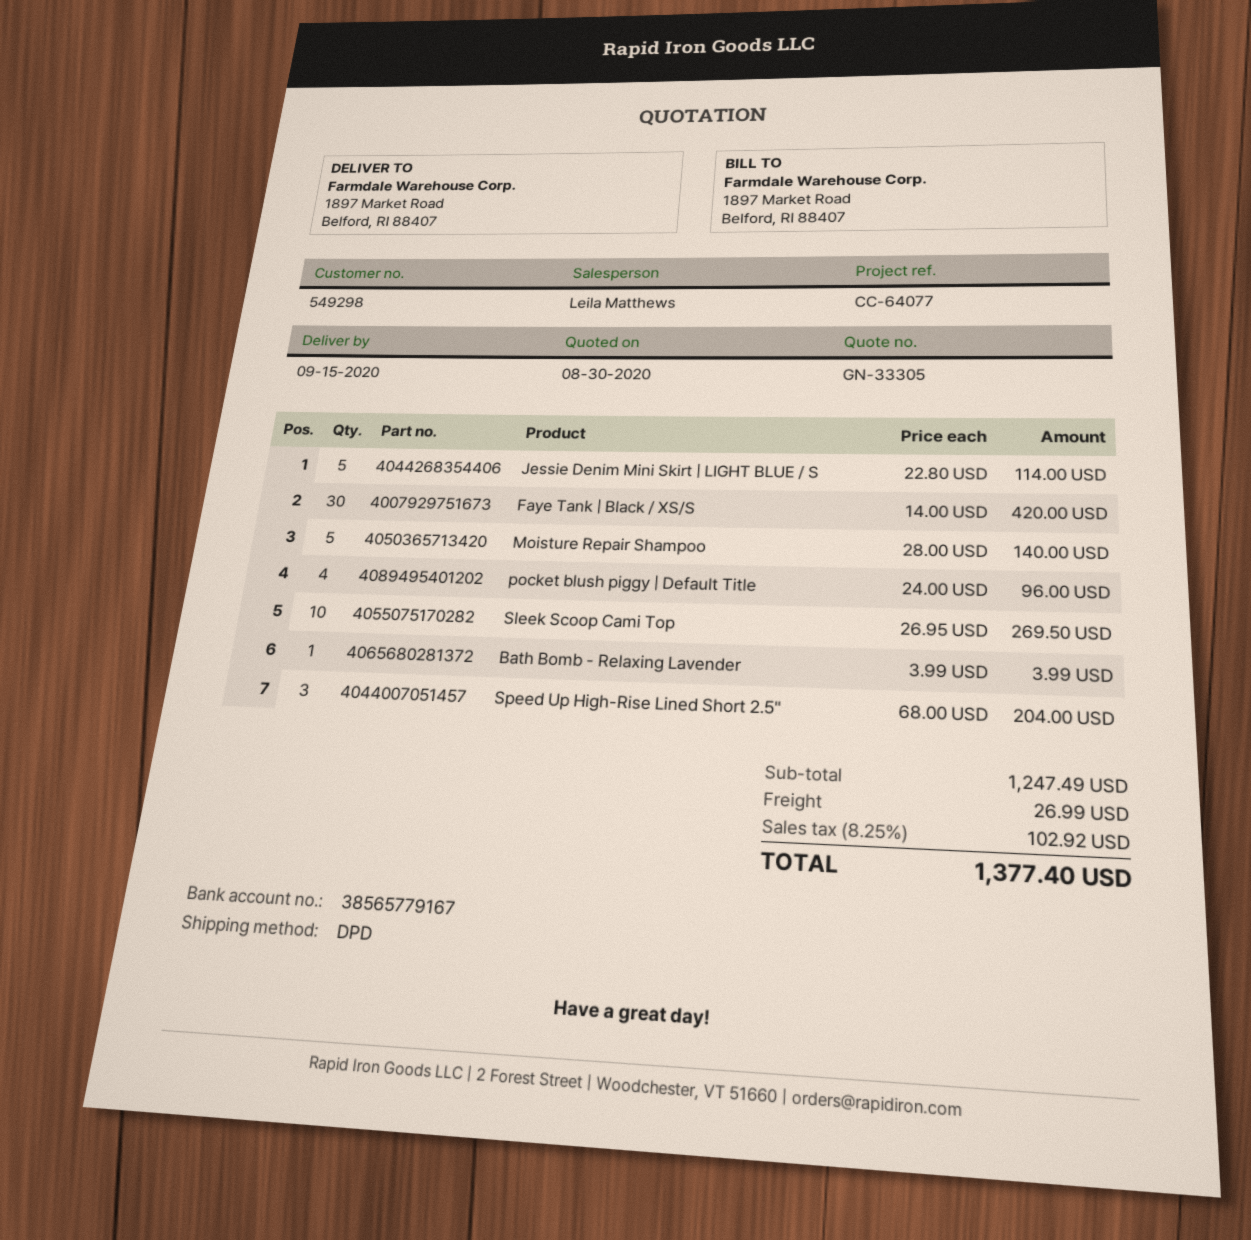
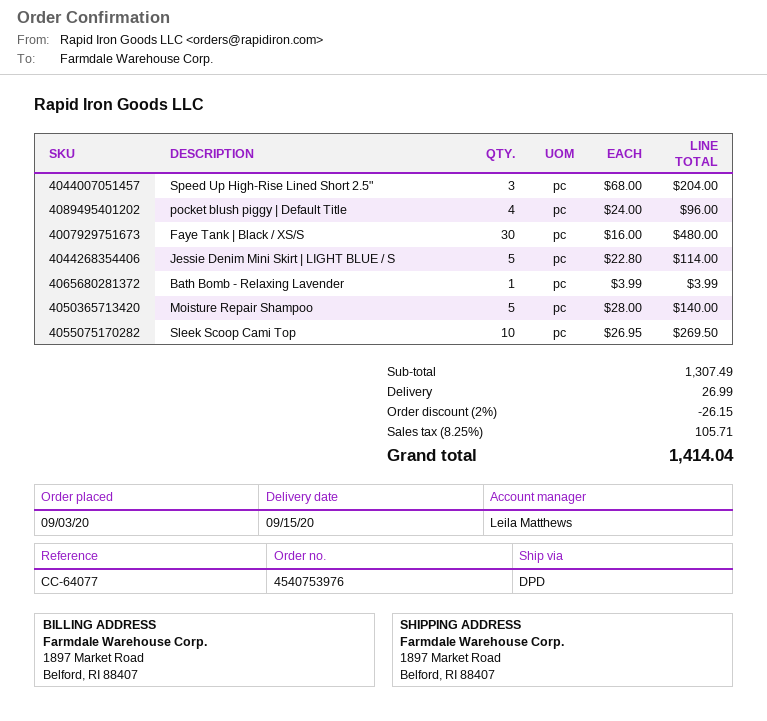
Faye Tank | Black / XS/S: 30 x 14.00 = 420.00 -> 30 x 16.00 = 480.00
subtotal: 1247.49 -> 1307.49
discount: none -> 2% = 26.15
tax: 8.25% = 102.92 -> 8.25% = 105.71
total: 1377.40 -> 1414.04

